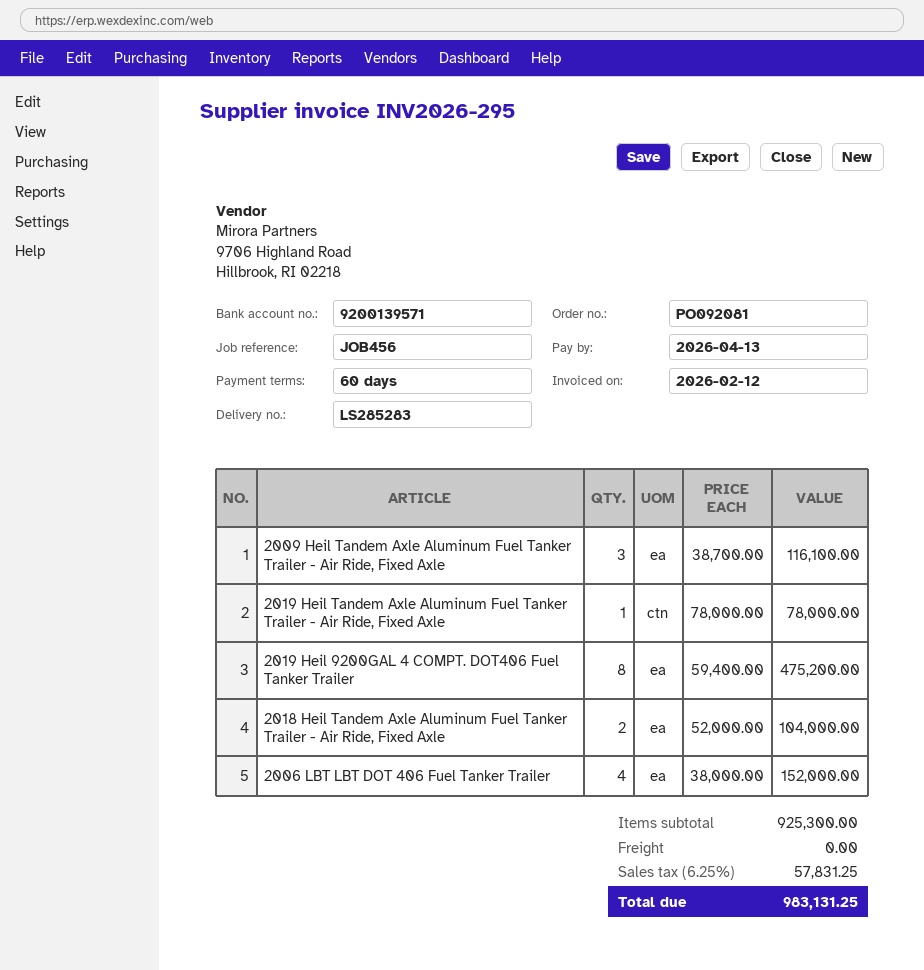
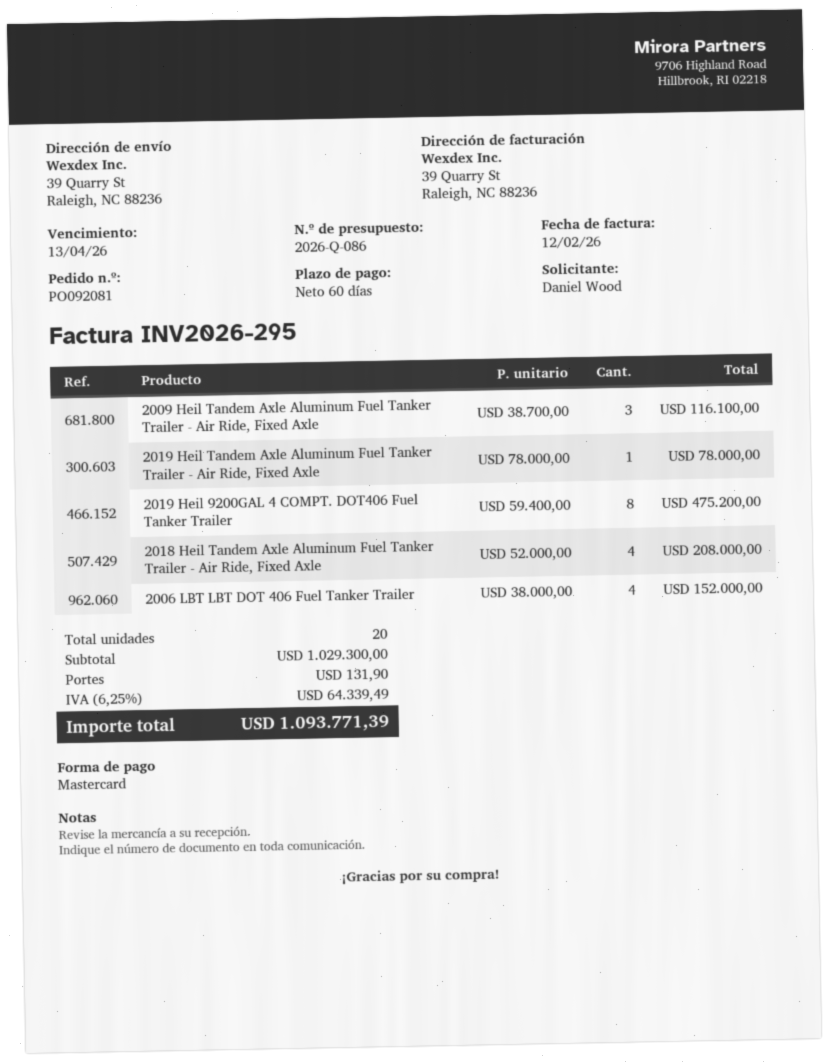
2018 Heil Tandem Axle Aluminum Fuel Tanker Trailer - Air Ride, Fixed Axle: 2 x 52000.00 = 104000.00 -> 4 x 52000.00 = 208000.00
subtotal: 925300.00 -> 1029300.00
shipping: 0.00 -> 131.90
tax: 6.25% = 57831.25 -> 6.25% = 64339.49
total: 983131.25 -> 1093771.39

